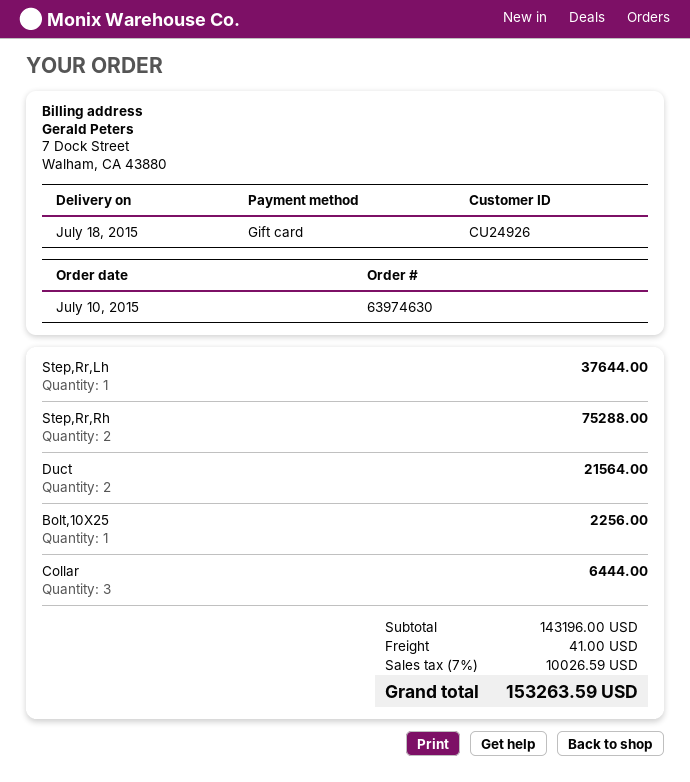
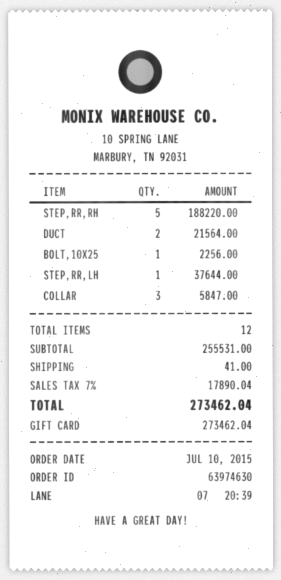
Step,Rr,Rh: 2 for 75288.00 -> 5 for 188220.00
Collar: 3 for 6444.00 -> 3 for 5847.00
subtotal: 143196.00 -> 255531.00
tax: 7% = 10026.59 -> 7% = 17890.04
total: 153263.59 -> 273462.04

